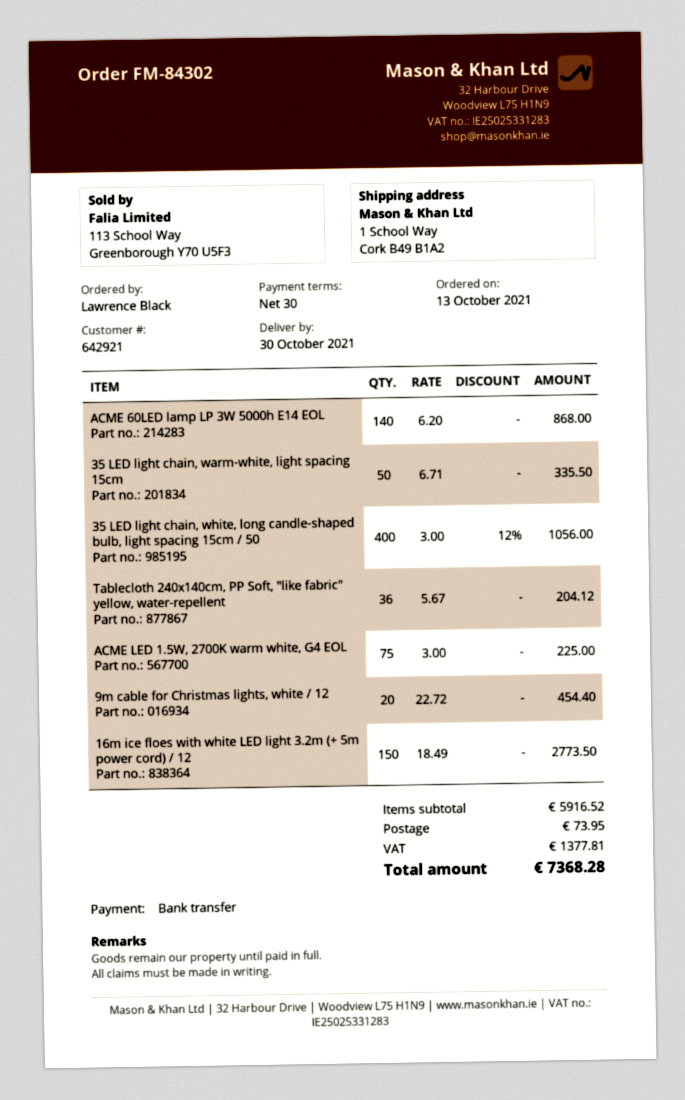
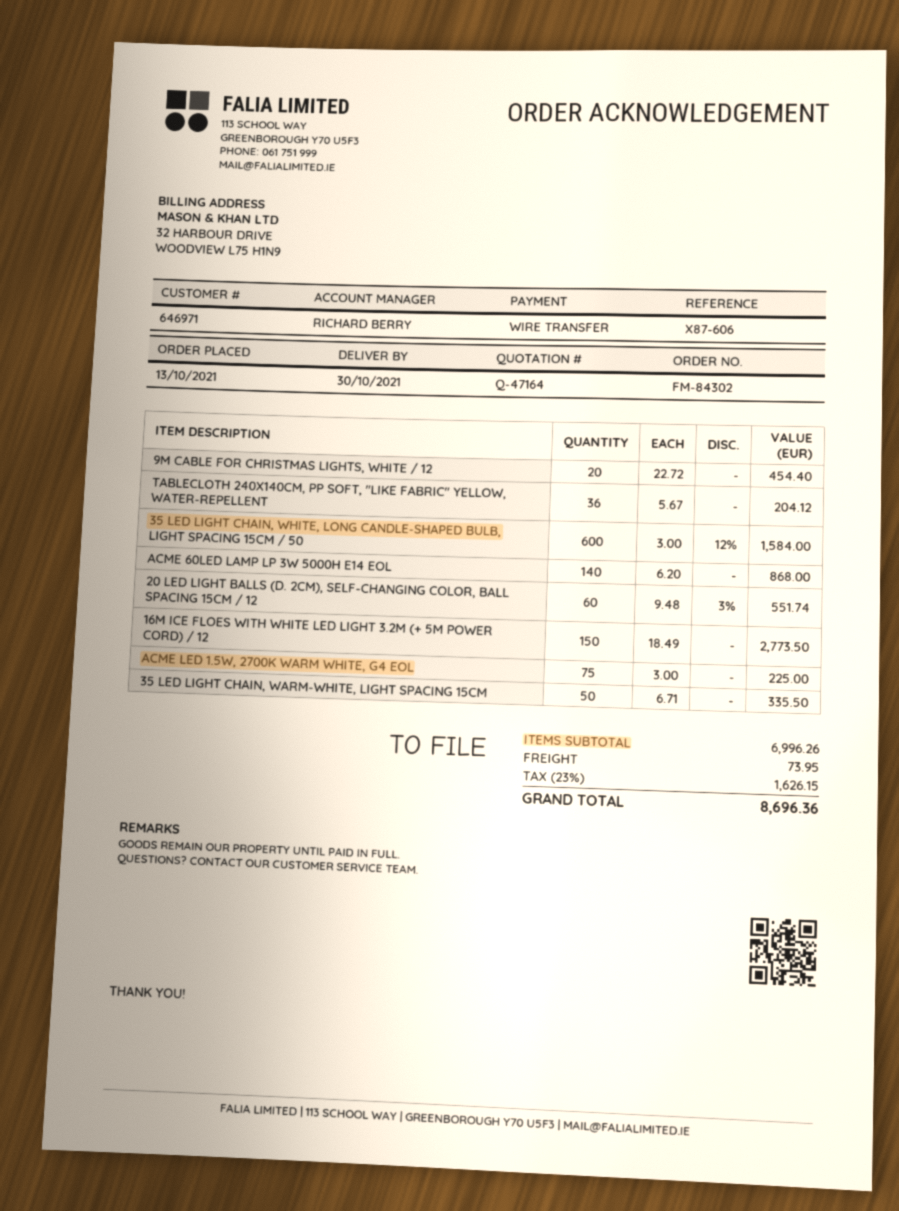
customer number: 642921 -> 646971
35 LED light chain, white, long candle-shaped bulb, light spacing 15cm / 50: 400 x 3.00 - 12% = 1056.00 -> 600 x 3.00 - 12% = 1584.00
20 LED LIGHT BALLS (D. 2CM), SELF-CHANGING COLOR, BALL SPACING 15CM / 12: none -> 60 x 9.48 - 3% = 551.74
subtotal: 5916.52 -> 6996.26
tax: 1377.81 -> 1626.15
total: 7368.28 -> 8696.36

